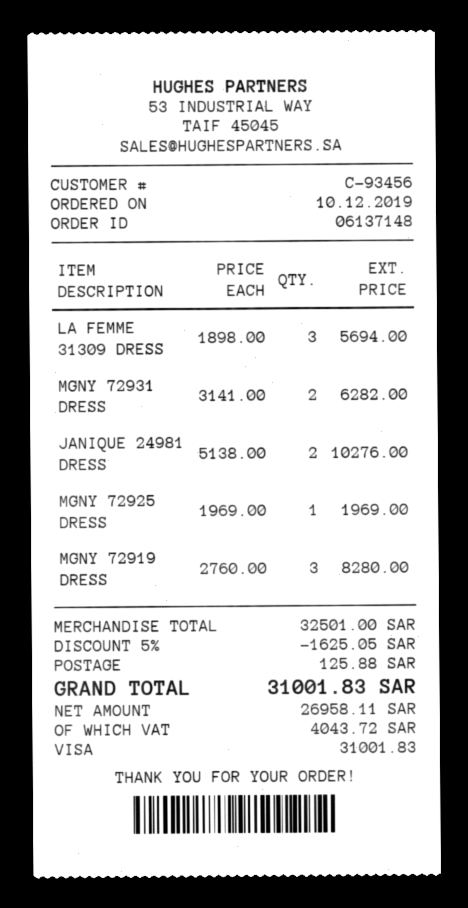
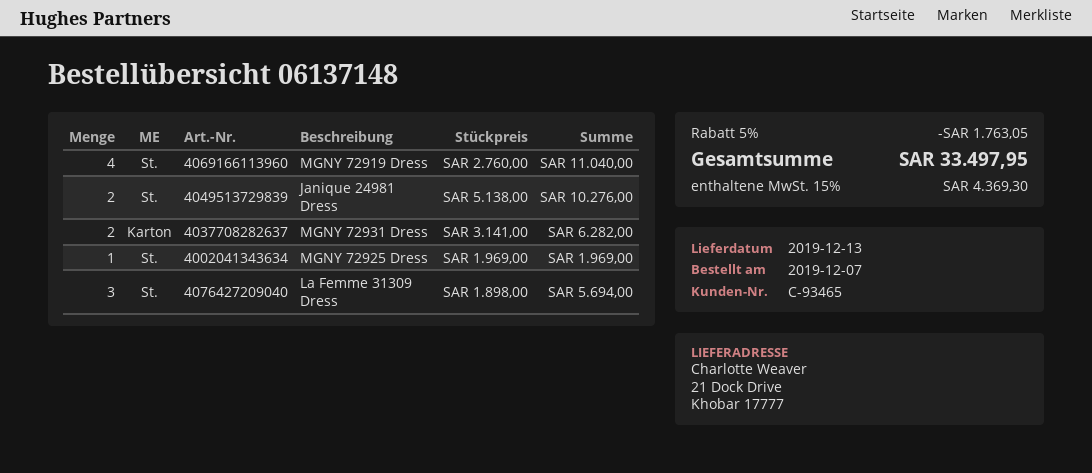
order date: 2019-12-10 -> 2019-12-07
customer number: C-93456 -> C-93465
MGNY 72919 DRESS: 3 x 2760.00 = 8280.00 -> 4 x 2760.00 = 11040.00
discount: 5% = 1625.05 -> 5% = 1763.05
shipping: 125.88 -> none
tax: 4043.72 -> 4369.30
total: 31001.83 -> 33497.95

